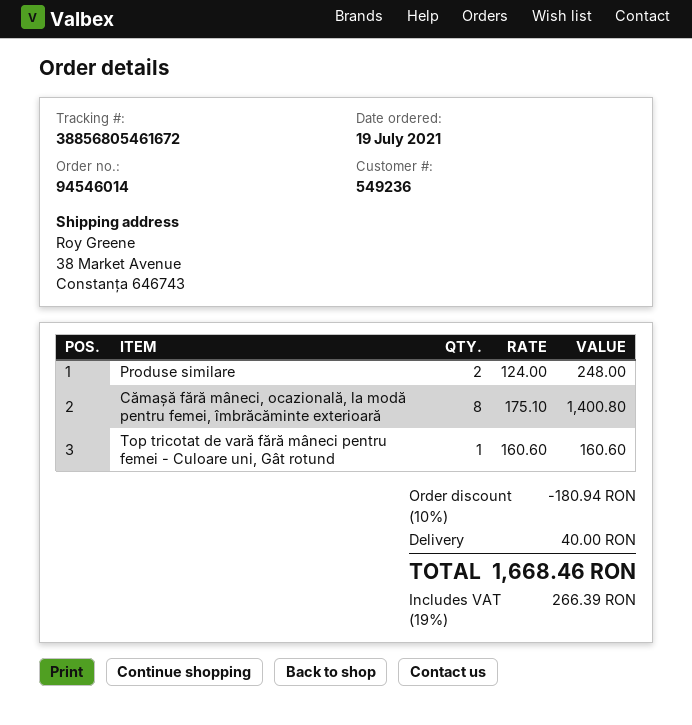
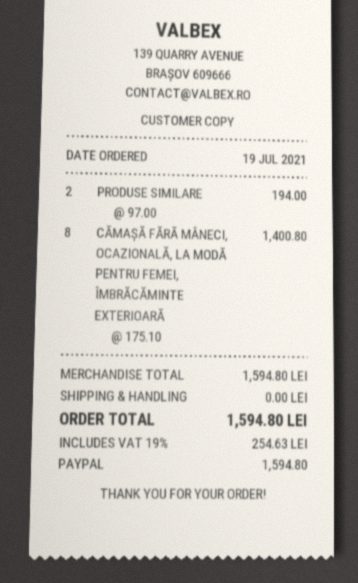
Produse similare: 2 x 124.00 = 248.00 -> 2 x 97.00 = 194.00
Top tricotat de vară fără mâneci pentru femei - Culoare uni, Gât rotund: 1 x 160.60 = 160.60 -> none
discount: 10% = 180.94 -> none
shipping: 40.00 -> 0.00
tax: 19% = 266.39 -> 19% = 254.63
total: 1668.46 -> 1594.80

